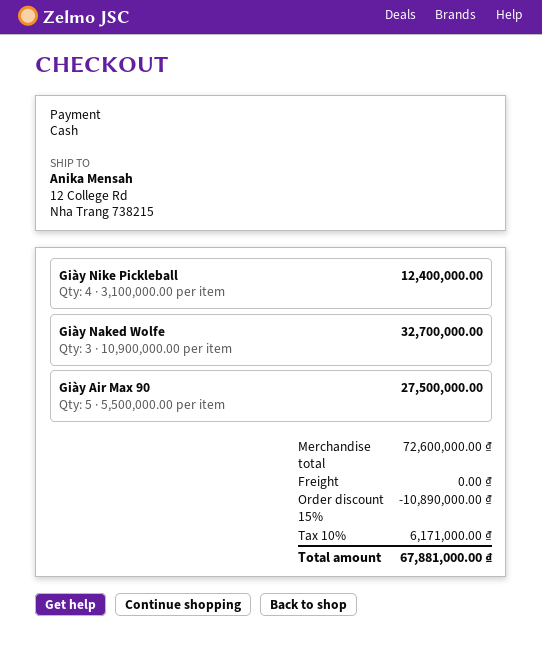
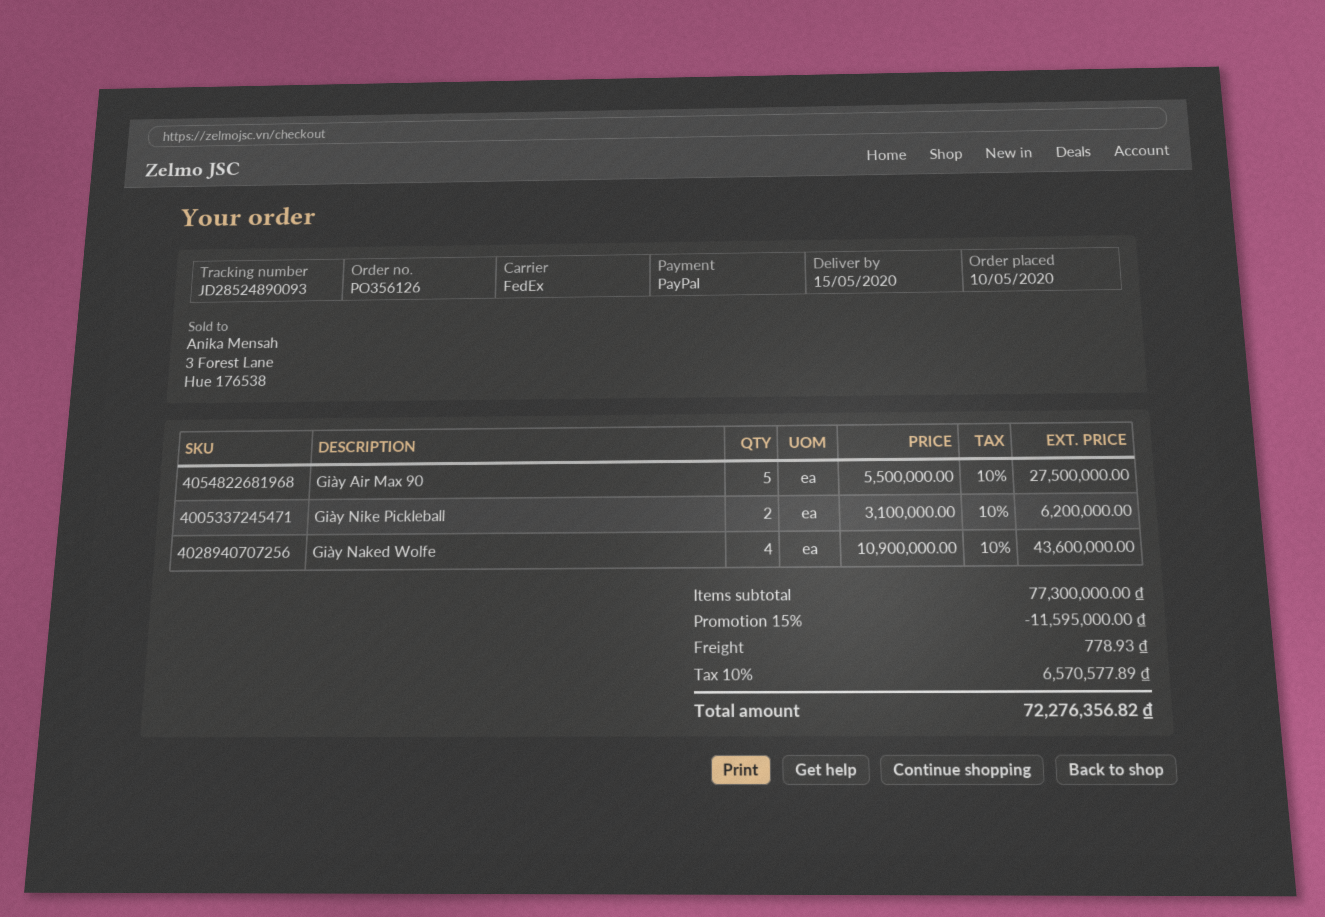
payment method: cash -> PayPal
Giày Nike Pickleball: 4 x 3100000.00 = 12400000.00 -> 2 x 3100000.00 = 6200000.00
Giày Naked Wolfe: 3 x 10900000.00 = 32700000.00 -> 4 x 10900000.00 = 43600000.00
subtotal: 72600000.00 -> 77300000.00
discount: 15% = 10890000.00 -> 15% = 11595000.00
shipping: 0.00 -> 778.93
tax: 10% = 6171000.00 -> 10% = 6570577.89
total: 67881000.00 -> 72276356.82

